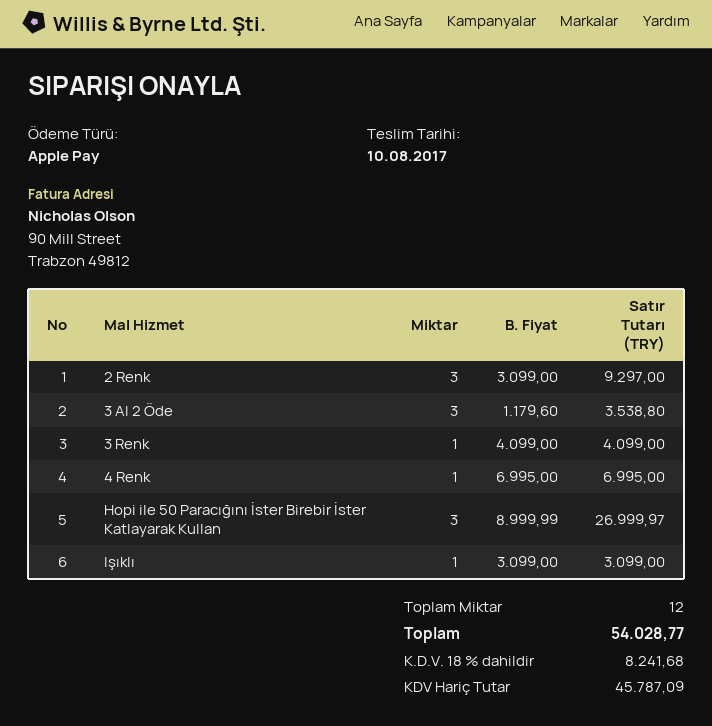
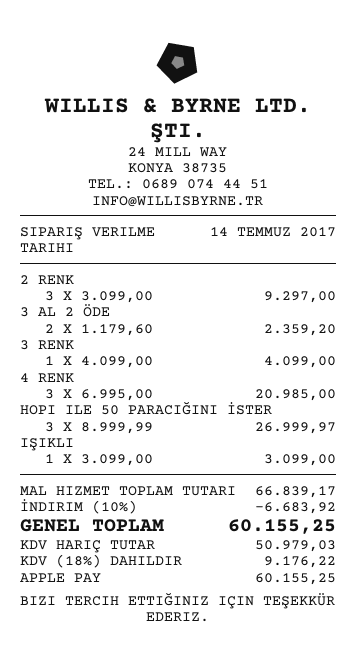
3 Al 2 Öde: 3 x 1179.60 = 3538.80 -> 2 x 1179.60 = 2359.20
4 Renk: 1 x 6995.00 = 6995.00 -> 3 x 6995.00 = 20985.00
discount: none -> 10% = 6683.92
net: 45787.09 -> 50979.03
tax: 18% = 8241.68 -> 18% = 9176.22
total: 54028.77 -> 60155.25

